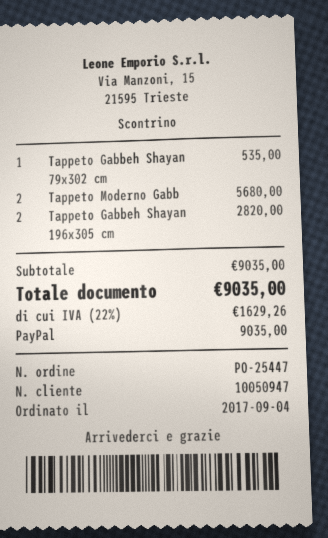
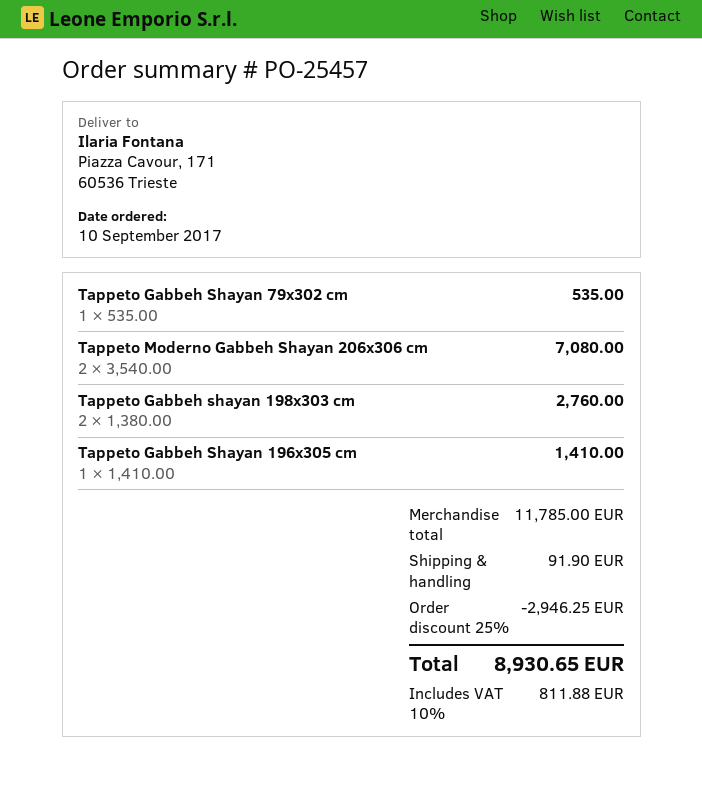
order number: PO-25447 -> PO-25457
order date: 2017-09-04 -> 2017-09-10
Tappeto Moderno Gabb: 2 for 5680.00 -> 2 for 7080.00
Tappeto Gabbeh Shayan 196x305 cm: 2 for 2820.00 -> 1 for 1410.00
Tappeto Gabbeh shayan 198x303 cm: none -> 2 for 2760.00
subtotal: 9035.00 -> 11785.00
discount: none -> 25% = 2946.25
shipping: none -> 91.90
tax: 22% = 1629.26 -> 10% = 811.88
total: 9035.00 -> 8930.65

